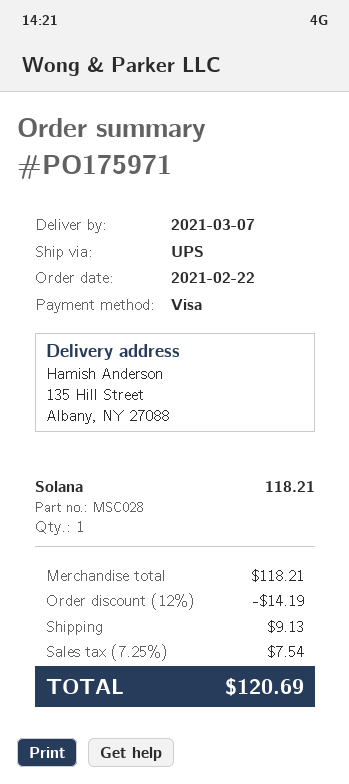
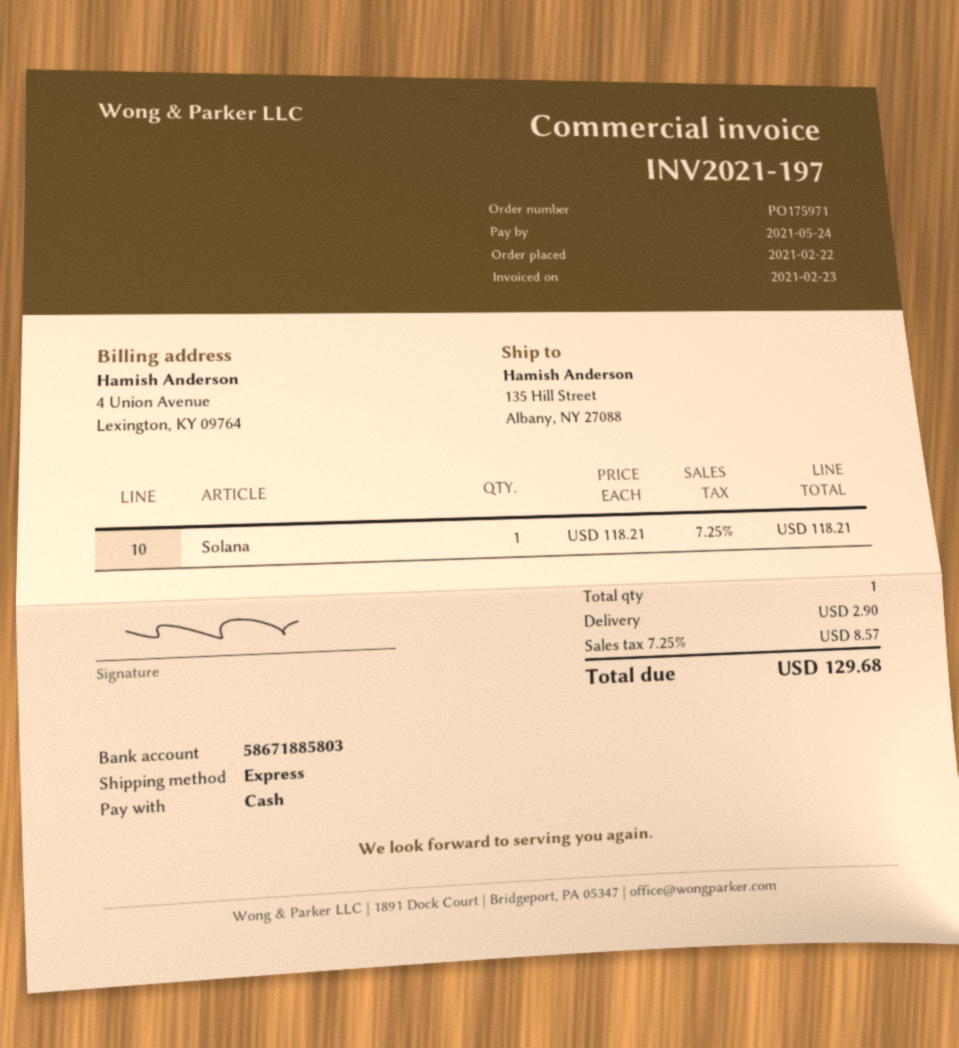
payment method: Visa -> cash
shipping method: UPS -> express
discount: 12% = 14.19 -> none
shipping: 9.13 -> 2.90
tax: 7.25% = 7.54 -> 7.25% = 8.57
total: 120.69 -> 129.68

